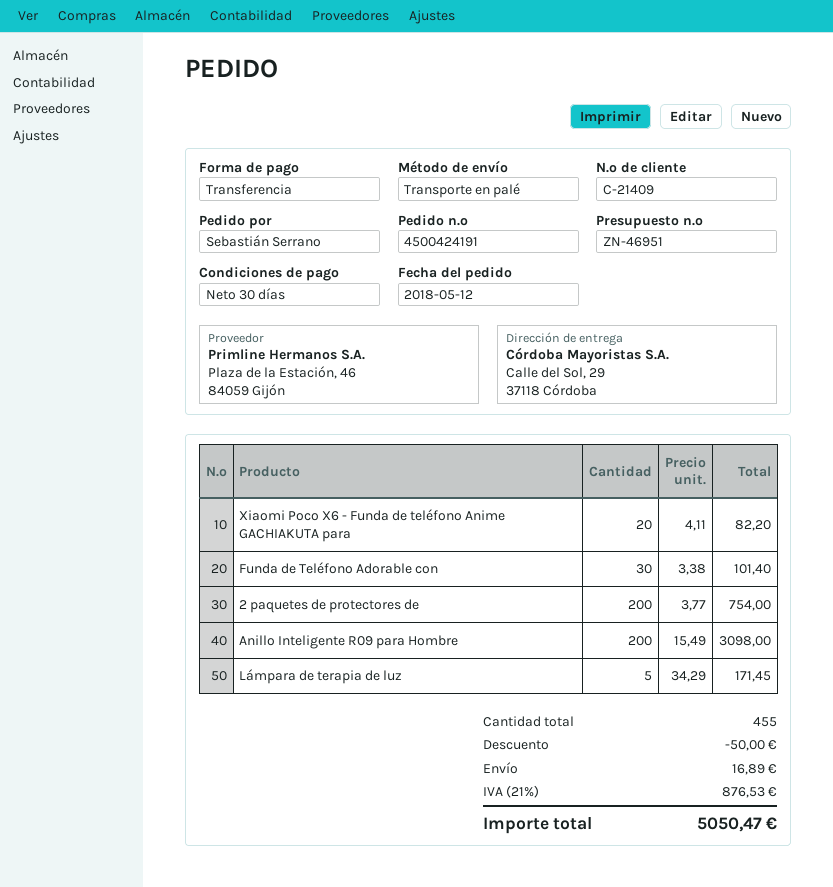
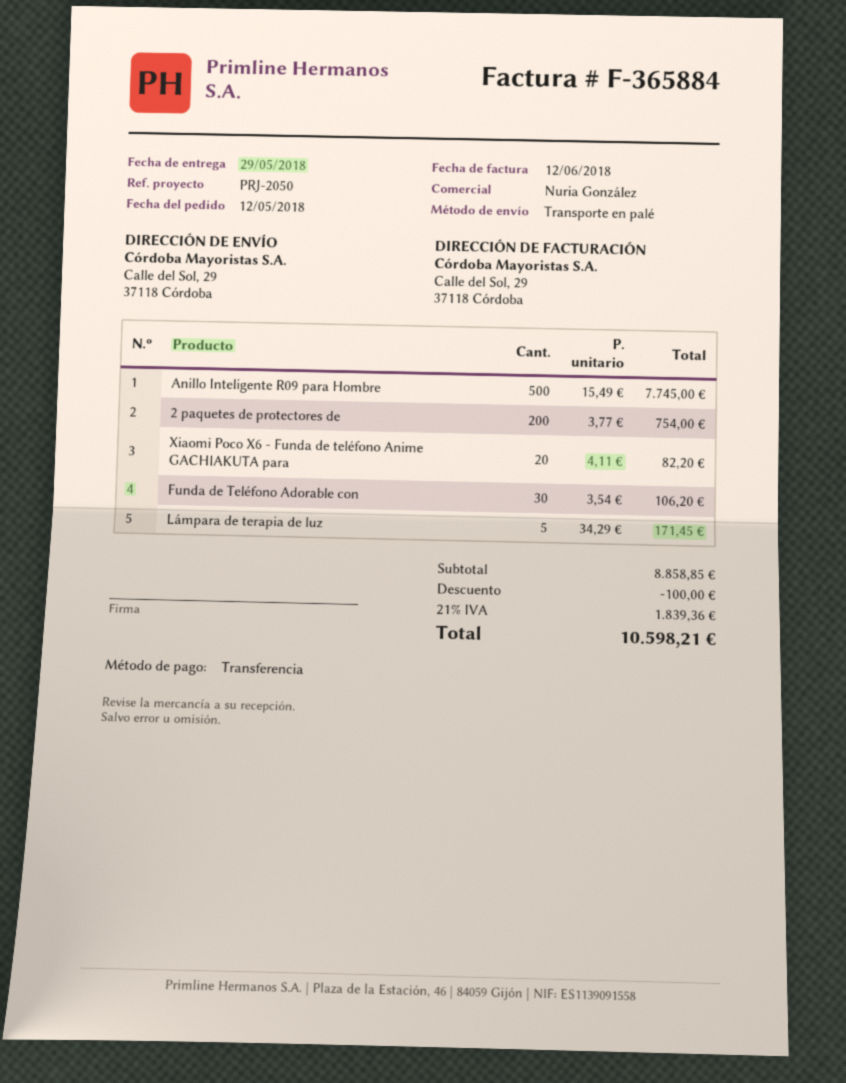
Funda de Teléfono Adorable con: 30 x 3.38 = 101.40 -> 30 x 3.54 = 106.20
Anillo Inteligente R09 para Hombre: 200 x 15.49 = 3098.00 -> 500 x 15.49 = 7745.00
discount: 50.00 -> 100.00
shipping: 16.89 -> none
tax: 21% = 876.53 -> 21% = 1839.36
total: 5050.47 -> 10598.21

